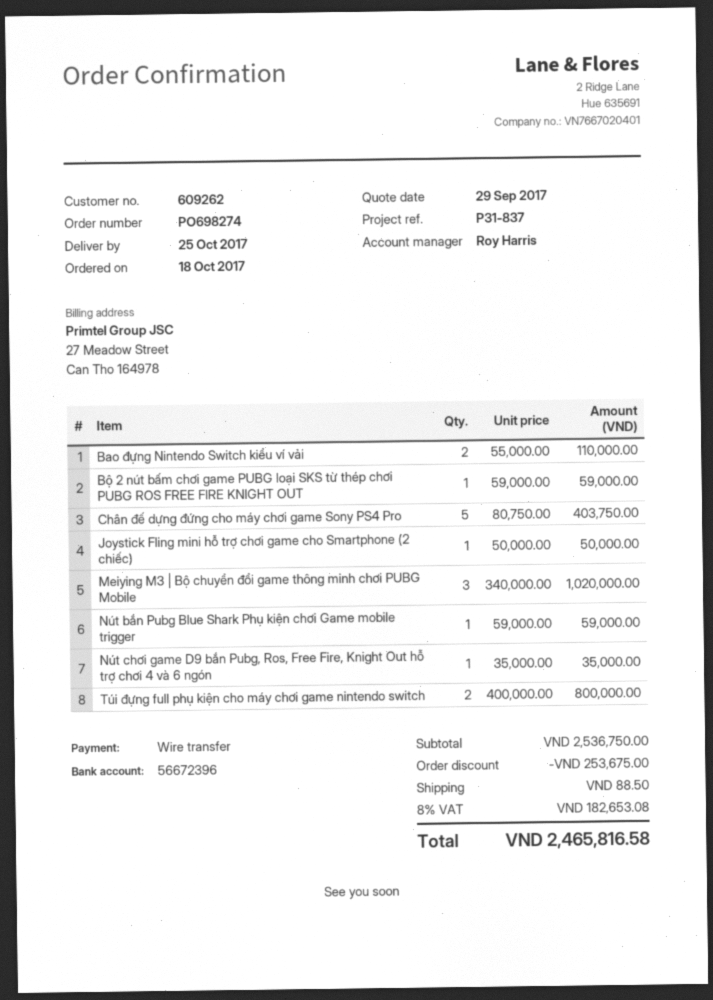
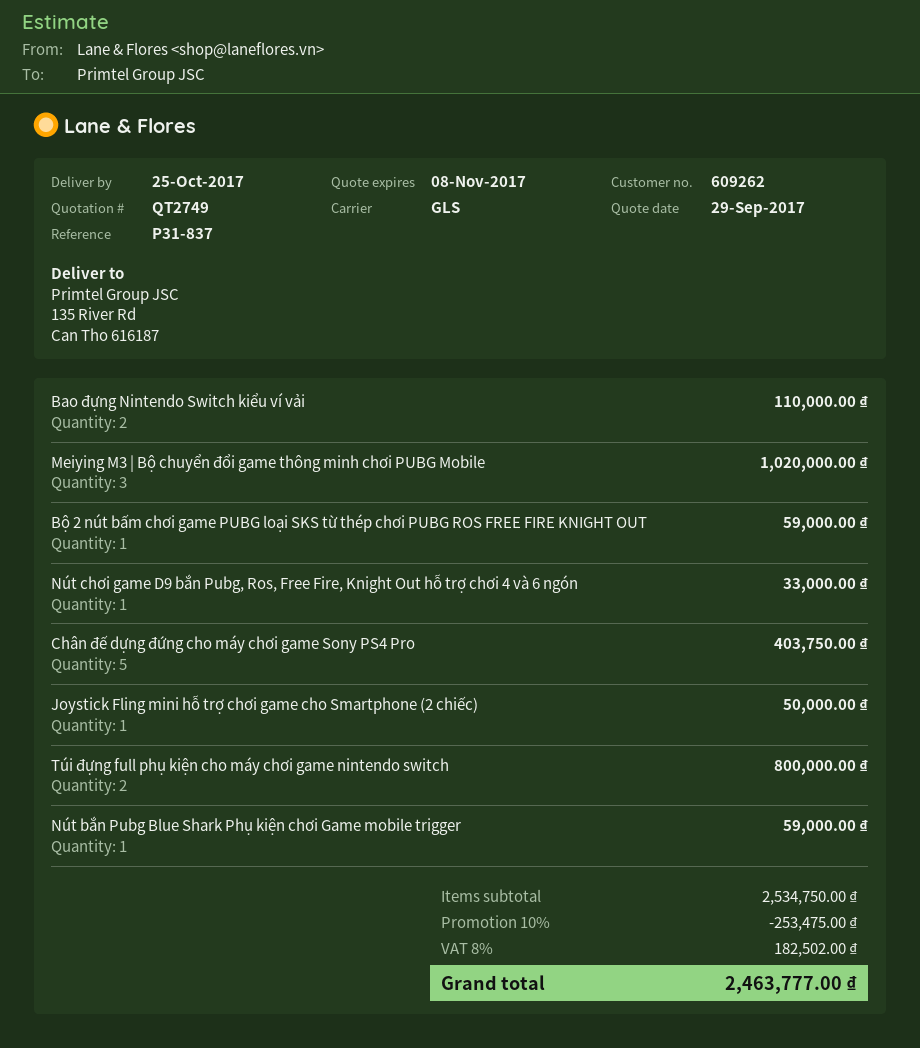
Nút chơi game D9 bắn Pubg, Ros, Free Fire, Knight Out hỗ trợ chơi 4 và 6 ngón: 1 for 35000.00 -> 1 for 33000.00
subtotal: 2536750.00 -> 2534750.00
discount: 253675.00 -> 253475.00
shipping: 88.50 -> none
tax: 8% = 182653.08 -> 8% = 182502.00
total: 2465816.58 -> 2463777.00

